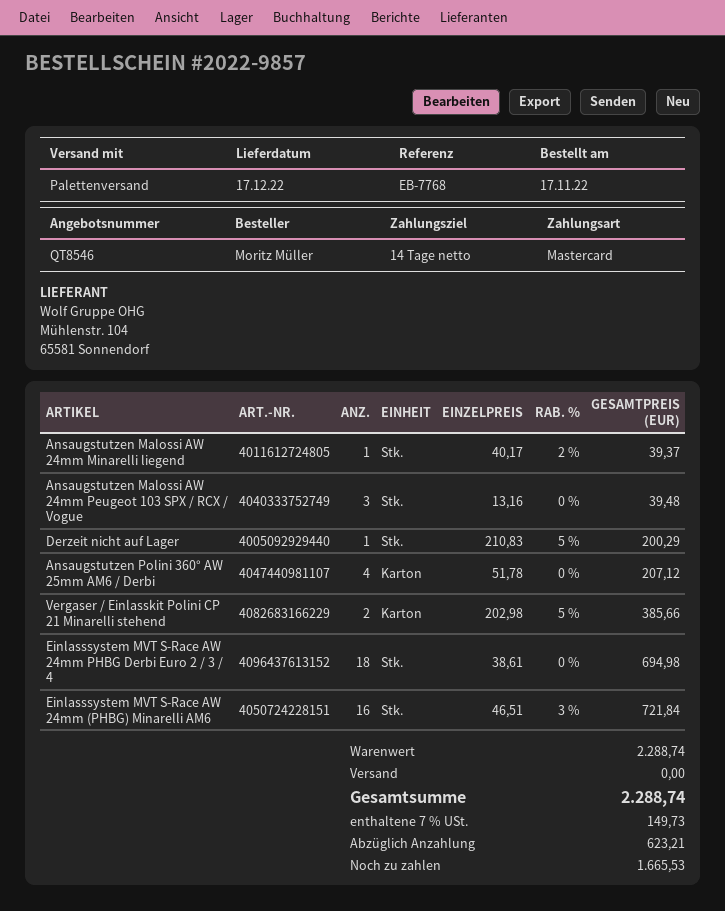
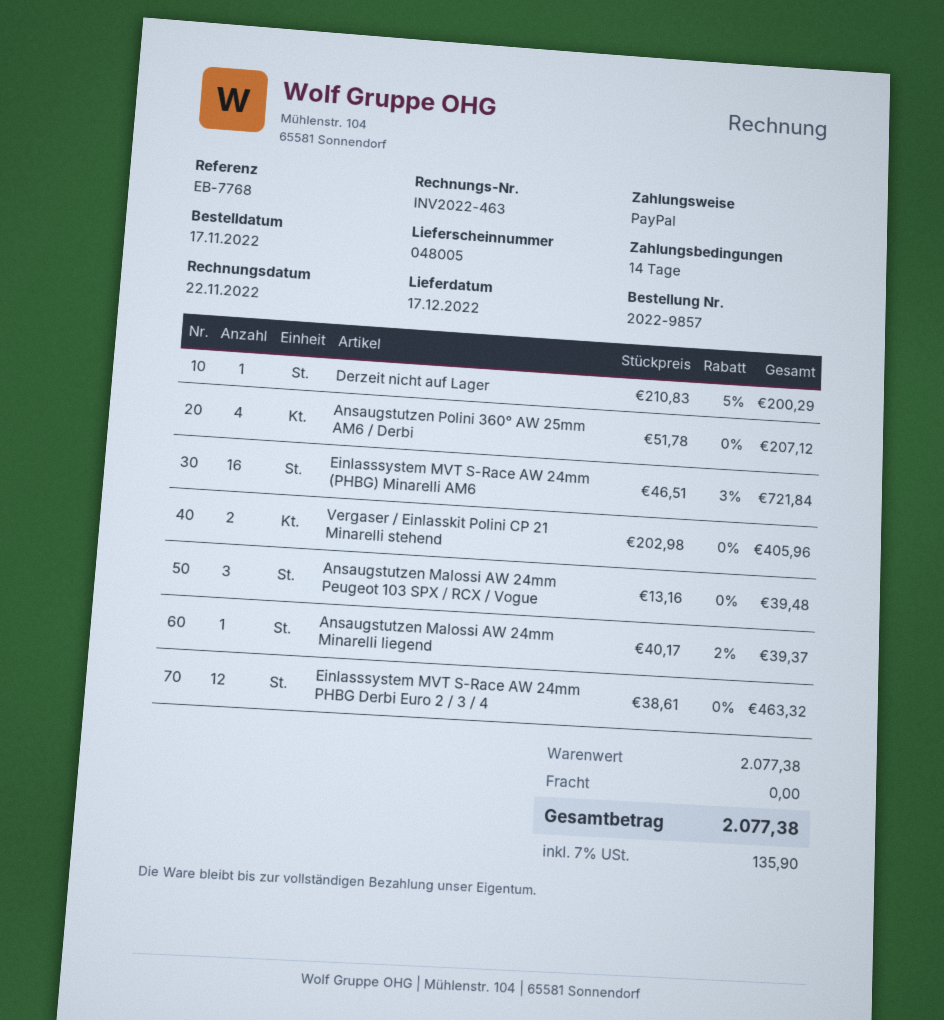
payment method: Mastercard -> PayPal
Vergaser / Einlasskit Polini CP 21 Minarelli stehend: 2 x 202.98 - 5% = 385.66 -> 2 x 202.98 = 405.96
Einlasssystem MVT S-Race AW 24mm PHBG Derbi Euro 2 / 3 / 4: 18 x 38.61 = 694.98 -> 12 x 38.61 = 463.32
subtotal: 2288.74 -> 2077.38
tax: 7% = 149.73 -> 7% = 135.90
total: 2288.74 -> 2077.38

